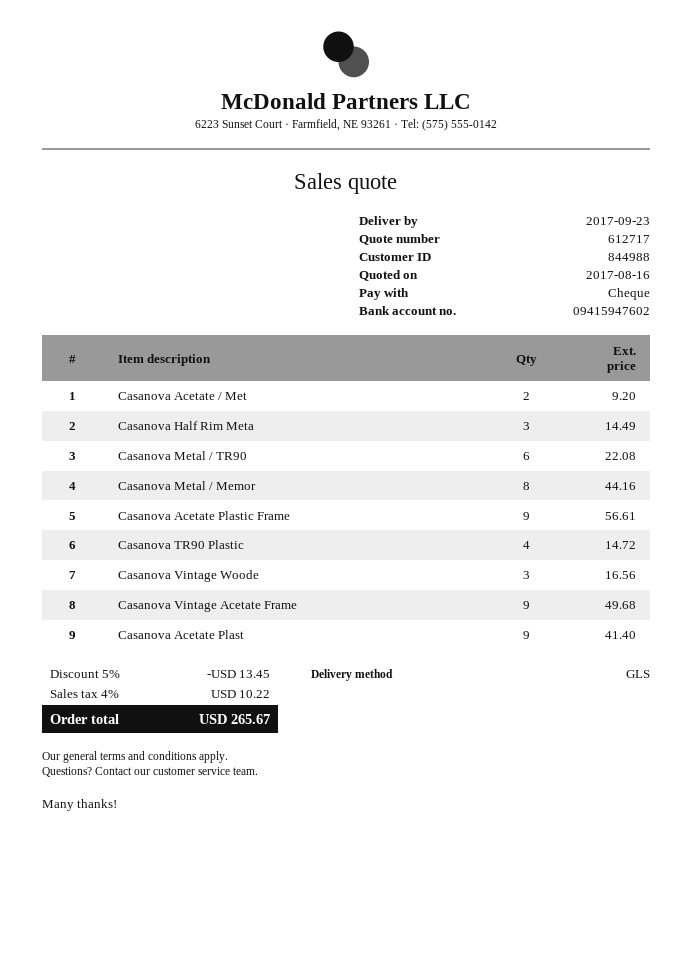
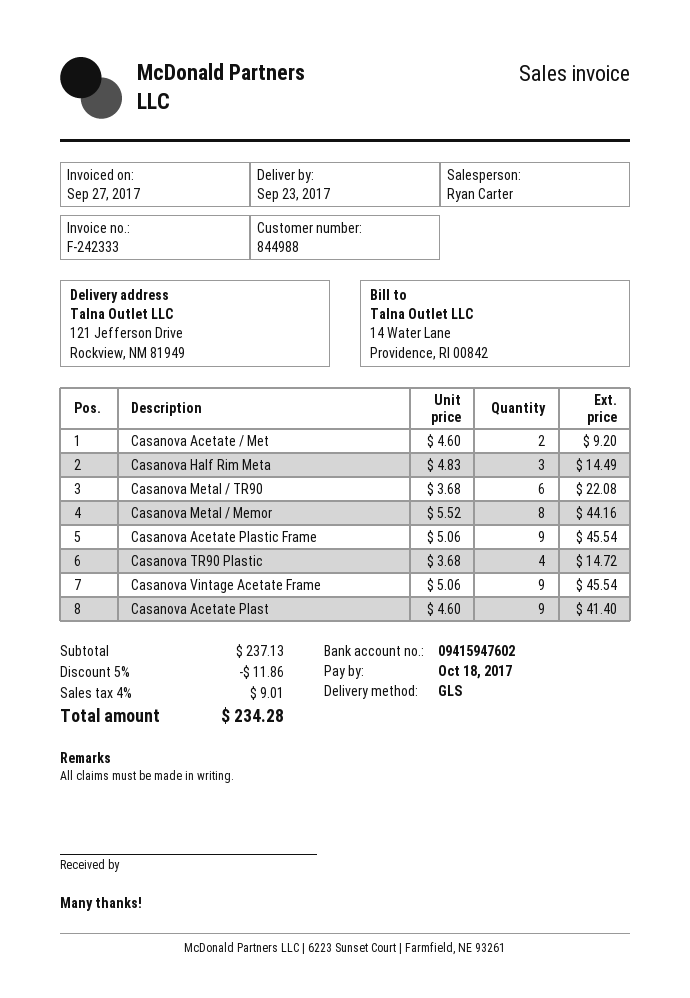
Casanova Acetate Plastic Frame: 9 for 56.61 -> 9 for 45.54
Casanova Vintage Woode: 3 for 16.56 -> none
Casanova Vintage Acetate Frame: 9 for 49.68 -> 9 for 45.54
discount: 5% = 13.45 -> 5% = 11.86
tax: 4% = 10.22 -> 4% = 9.01
total: 265.67 -> 234.28

